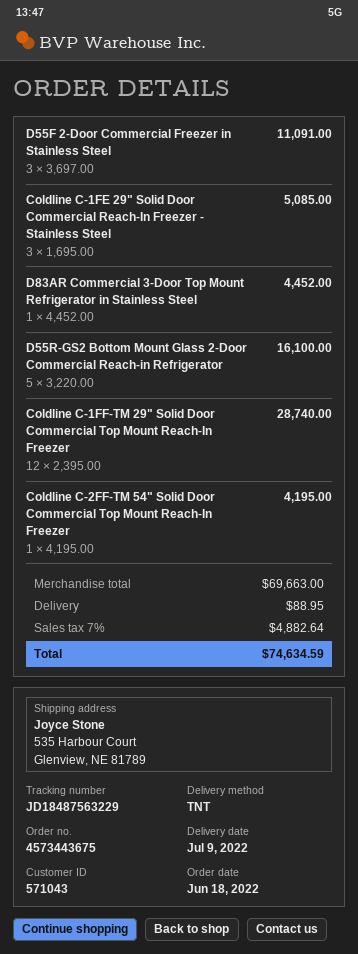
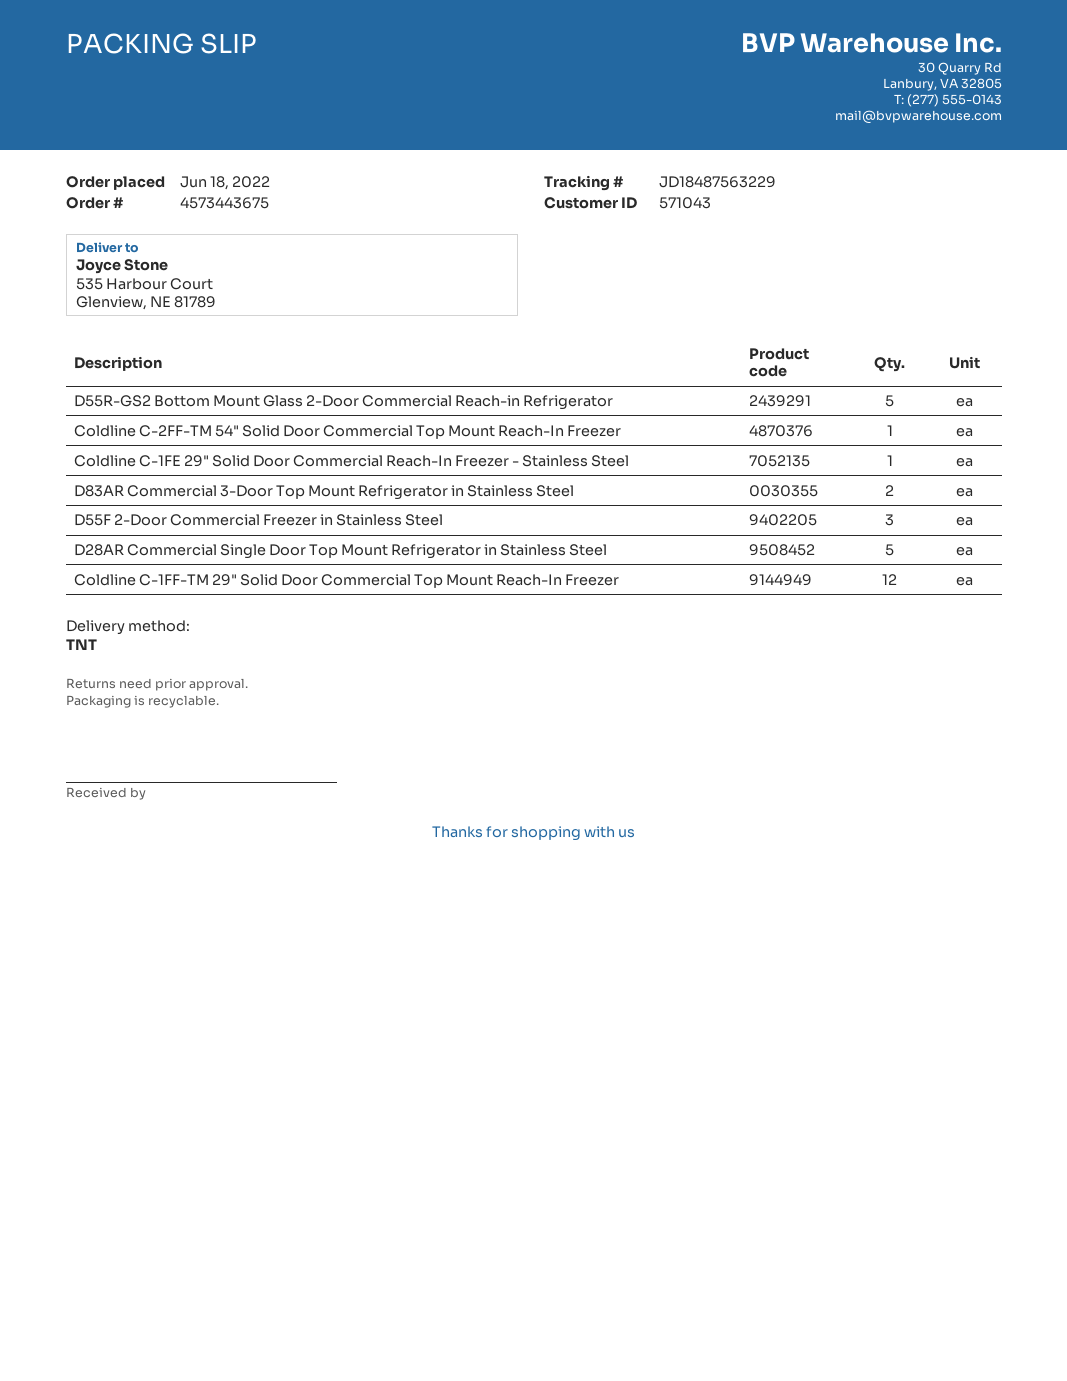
Coldline C-1FE 29" Solid Door Commercial Reach-In Freezer - Stainless Steel: 3 -> 1
D83AR Commercial 3-Door Top Mount Refrigerator in Stainless Steel: 1 -> 2
D28AR Commercial Single Door Top Mount Refrigerator in Stainless Steel: none -> 5

